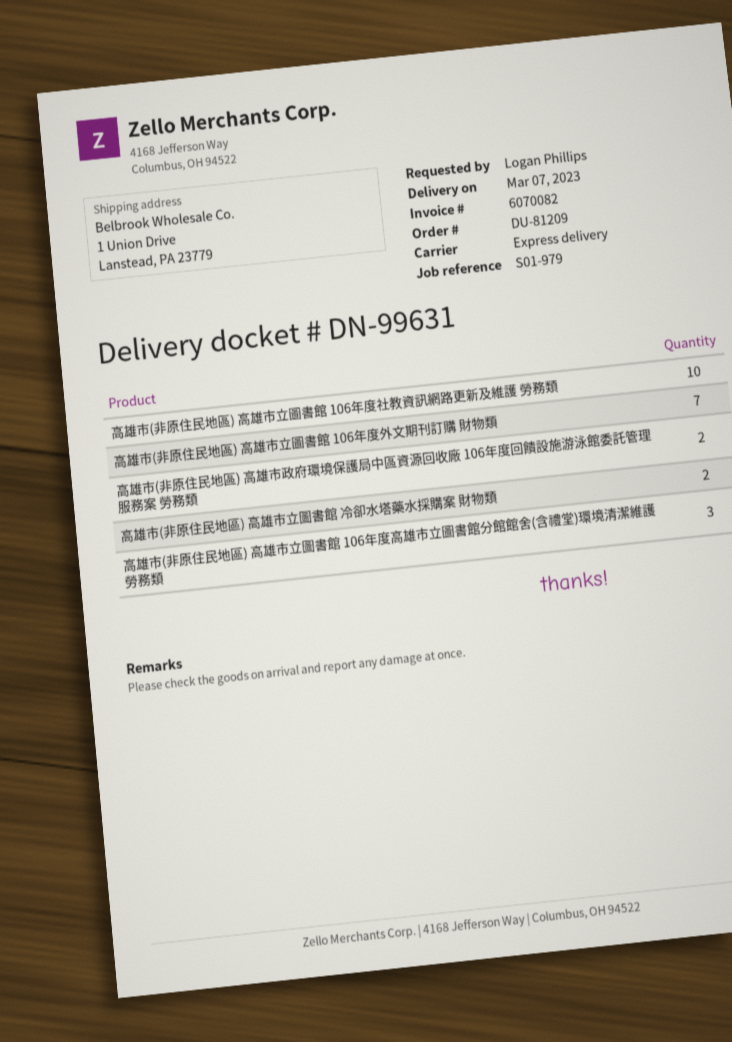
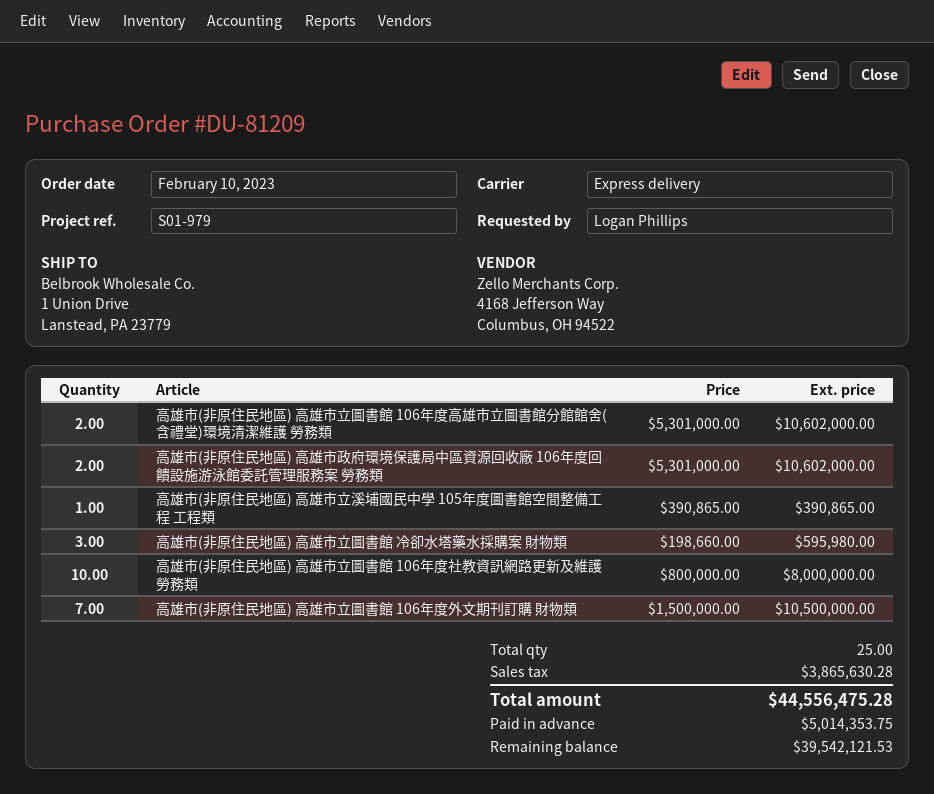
高雄市(非原住民地區) 高雄市立圖書館 冷卻水塔藥水採購案 財物類: 2 -> 3
高雄市(非原住民地區) 高雄市立圖書館 106年度高雄市立圖書館分館館舍(含禮堂)環境清潔維護 勞務類: 3 -> 2
高雄市(非原住民地區) 高雄市立溪埔國民中學 105年度圖書館空間整備工程 工程類: none -> 1

